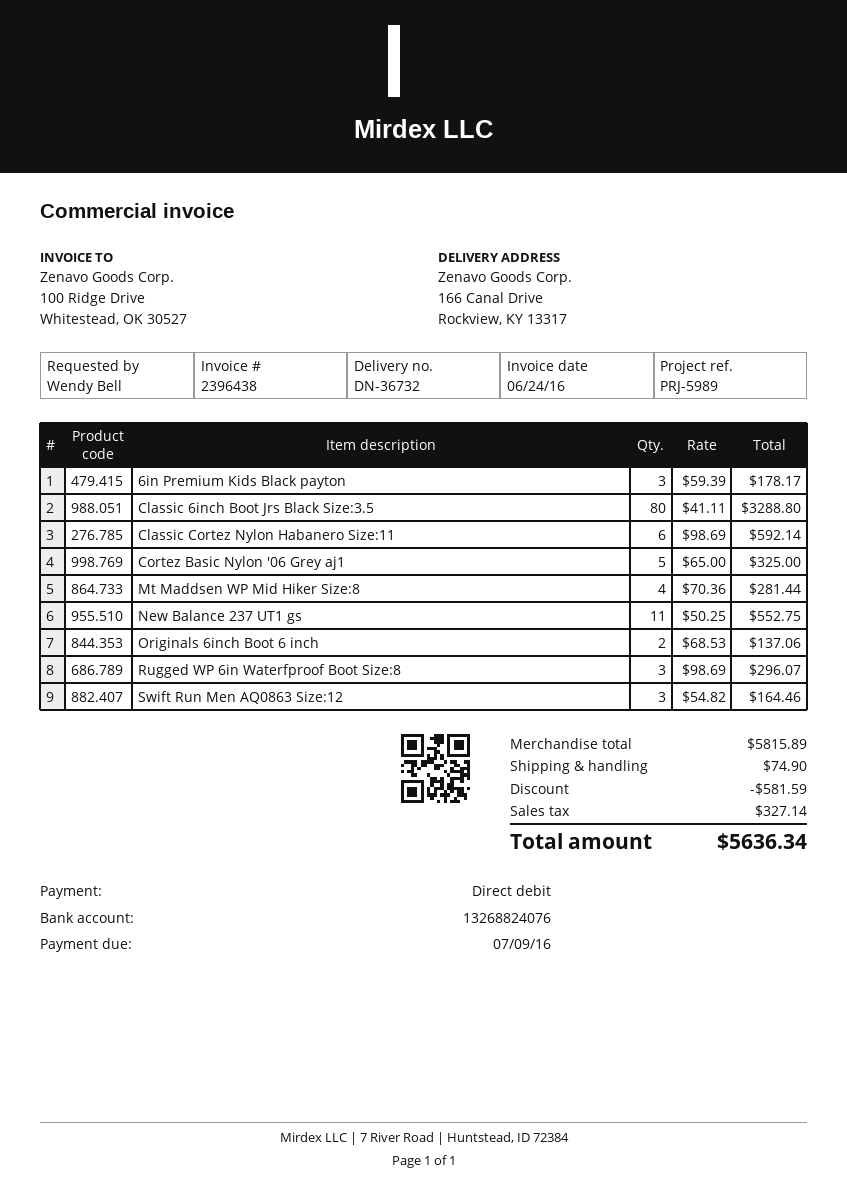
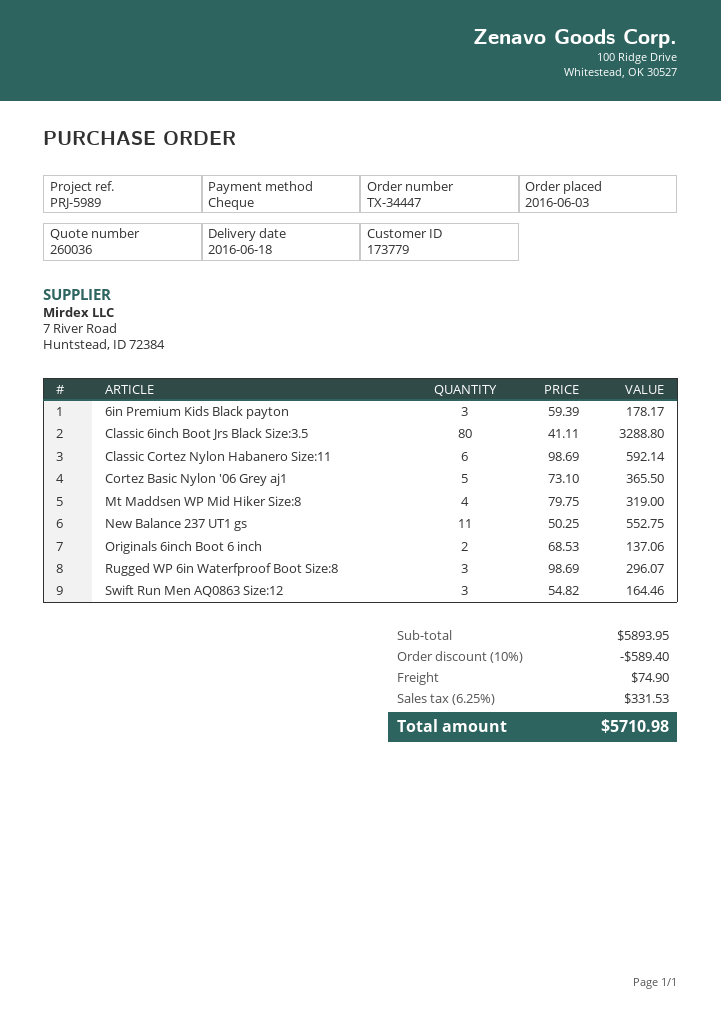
payment method: direct debit -> cheque
Cortez Basic Nylon '06 Grey aj1: 5 x 65.00 = 325.00 -> 5 x 73.10 = 365.50
Mt Maddsen WP Mid Hiker Size:8: 4 x 70.36 = 281.44 -> 4 x 79.75 = 319.00
subtotal: 5815.89 -> 5893.95
discount: 581.59 -> 589.40
tax: 327.14 -> 331.53
total: 5636.34 -> 5710.98

